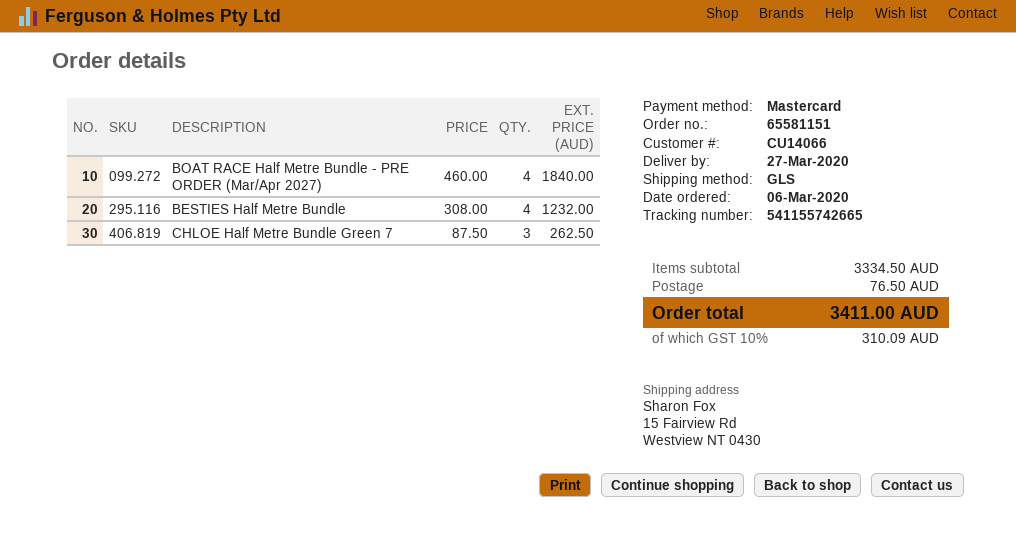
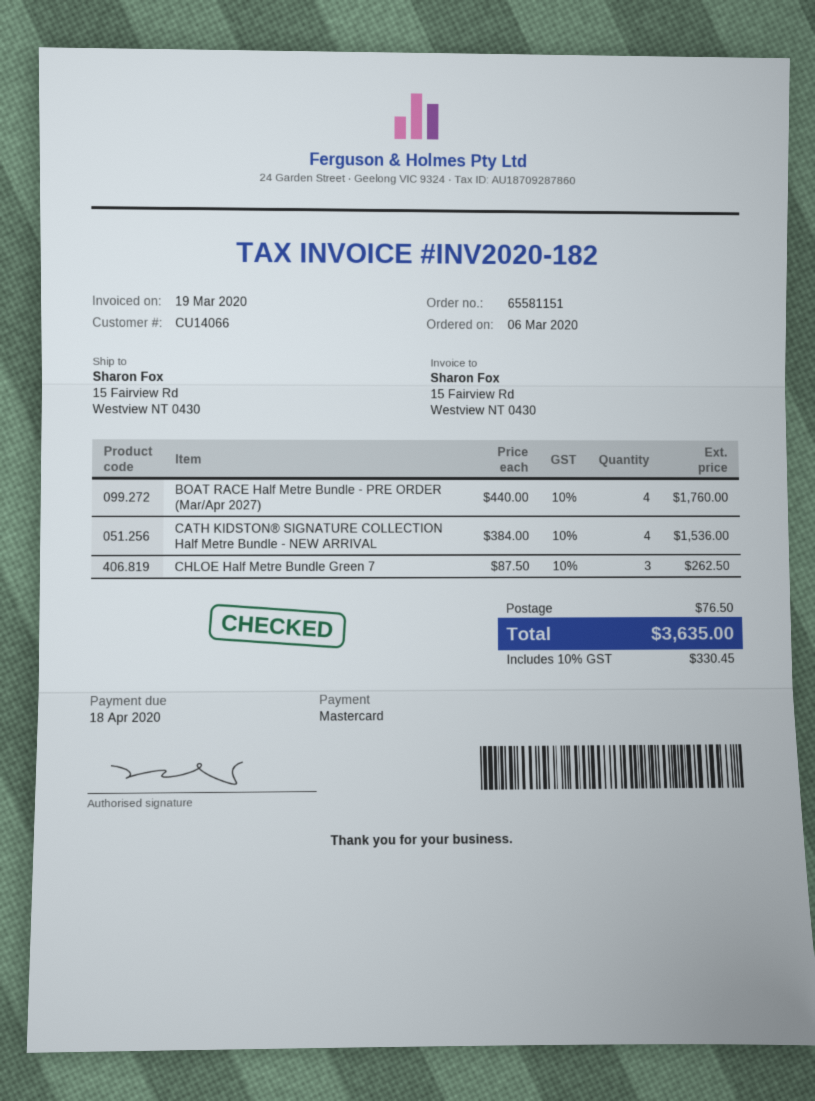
BOAT RACE Half Metre Bundle - PRE ORDER (Mar/Apr 2027): 4 x 460.00 = 1840.00 -> 4 x 440.00 = 1760.00
BESTIES Half Metre Bundle: 4 x 308.00 = 1232.00 -> none
CATH KIDSTON® SIGNATURE COLLECTION Half Metre Bundle - NEW ARRIVAL: none -> 4 x 384.00 = 1536.00
tax: 10% = 310.09 -> 10% = 330.45
total: 3411.00 -> 3635.00

